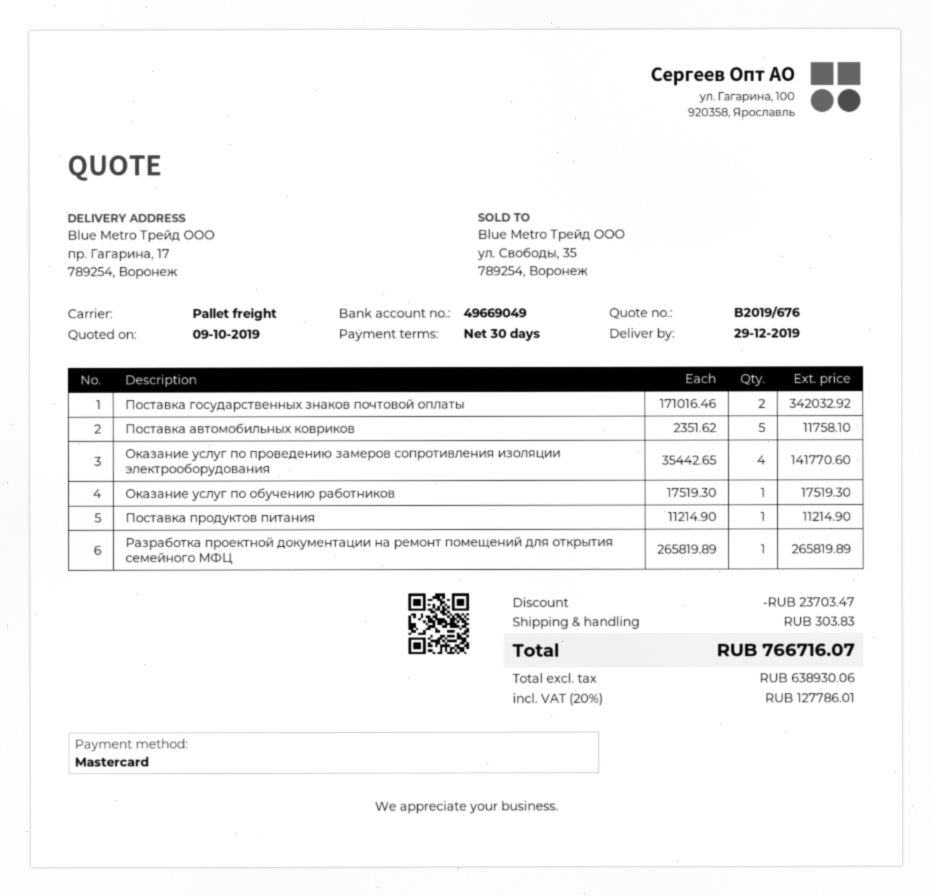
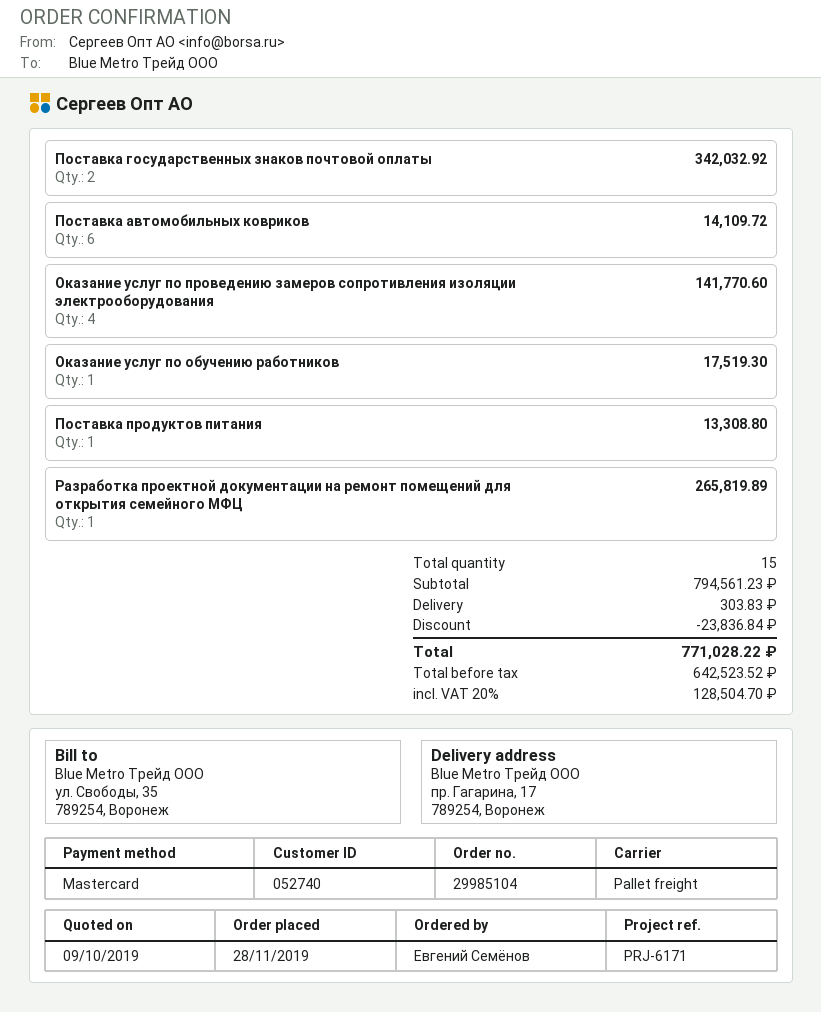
Поставка автомобильных ковриков: 5 for 11758.10 -> 6 for 14109.72
Поставка продуктов питания: 1 for 11214.90 -> 1 for 13308.80
discount: 23703.47 -> 23836.84
net: 638930.06 -> 642523.52
tax: 20% = 127786.01 -> 20% = 128504.70
total: 766716.07 -> 771028.22

